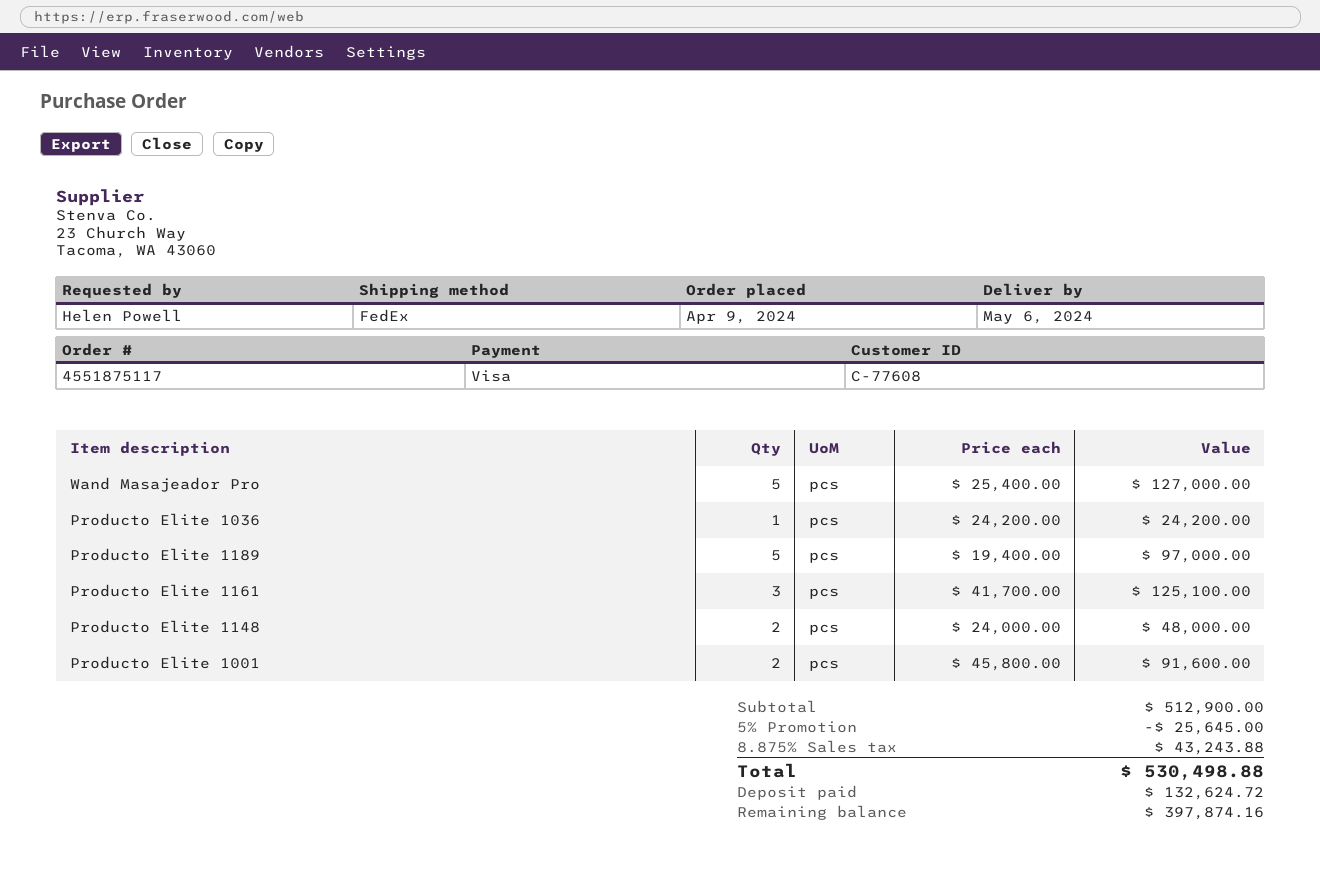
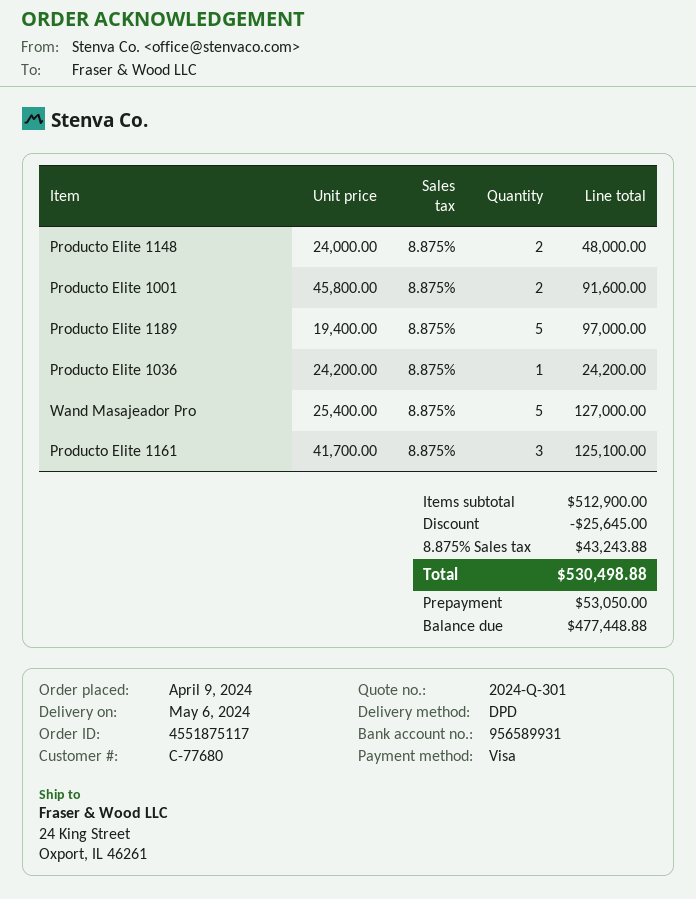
customer number: C-77608 -> C-77680
shipping method: FedEx -> DPD
deposit: 132624.72 -> 53050.00
balance: 397874.16 -> 477448.88

